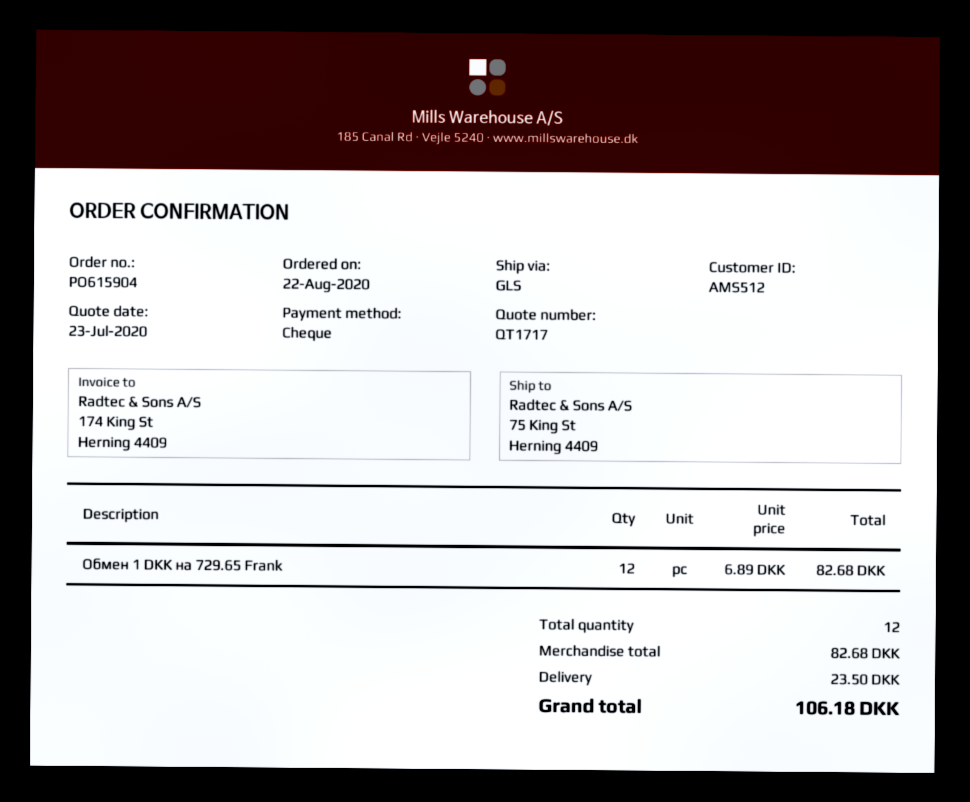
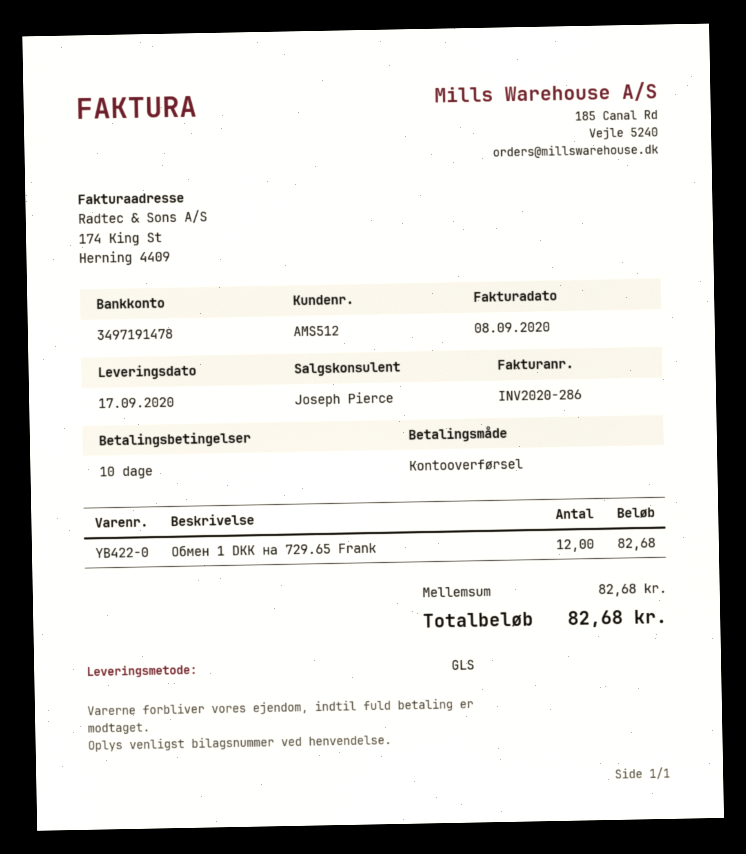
payment method: cheque -> bank transfer
shipping: 23.50 -> none
total: 106.18 -> 82.68

